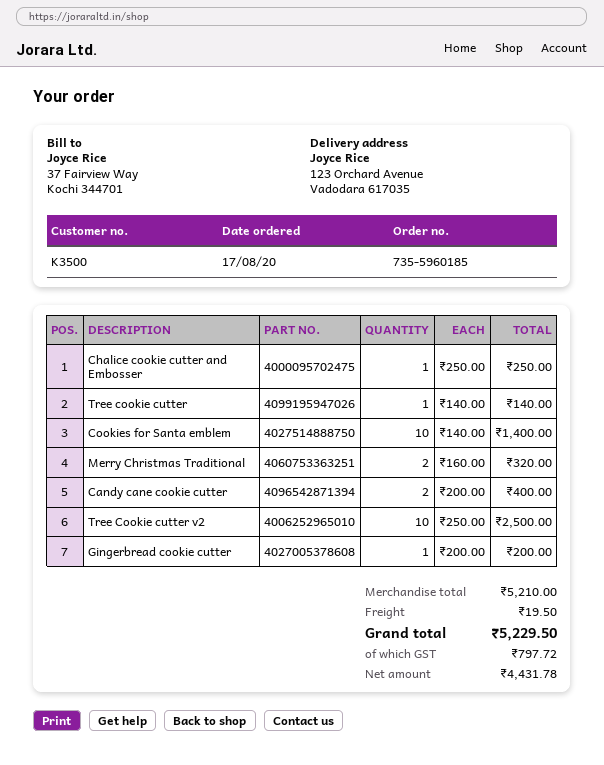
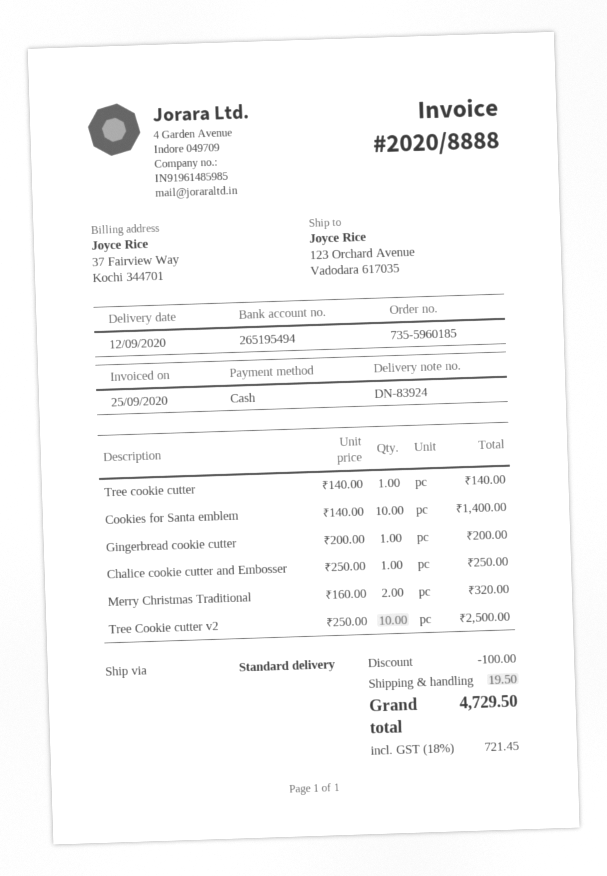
Candy cane cookie cutter: 2 x 200.00 = 400.00 -> none
discount: none -> 100.00
tax: 797.72 -> 721.45
total: 5229.50 -> 4729.50

